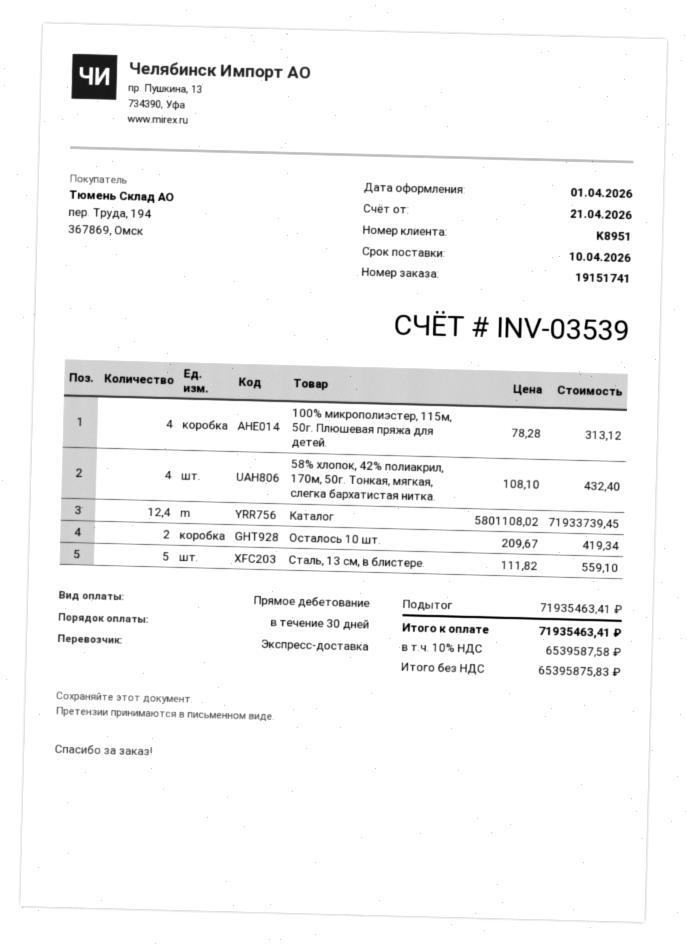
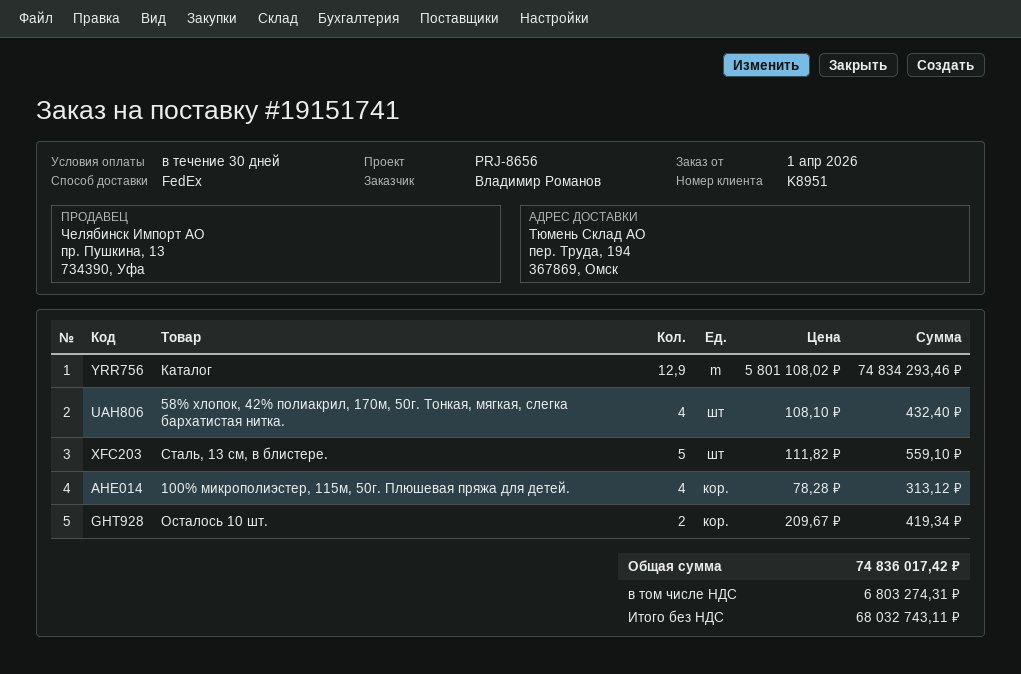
shipping method: express -> FedEx
Каталог: 12.4 x 5801108.02 = 71933739.45 -> 12.9 x 5801108.02 = 74834293.46
net: 65395875.83 -> 68032743.11
tax: 6539587.58 -> 6803274.31
total: 71935463.41 -> 74836017.42

